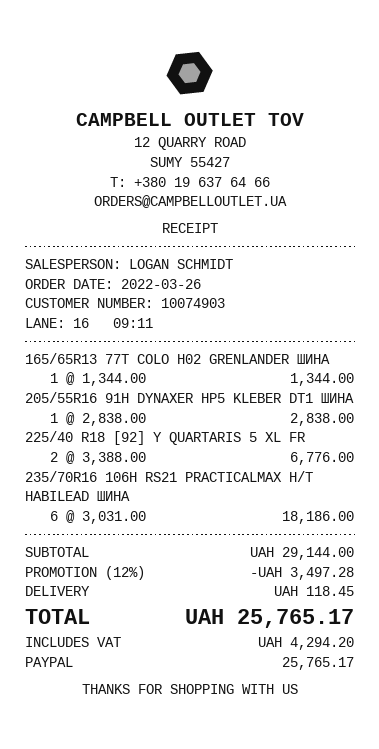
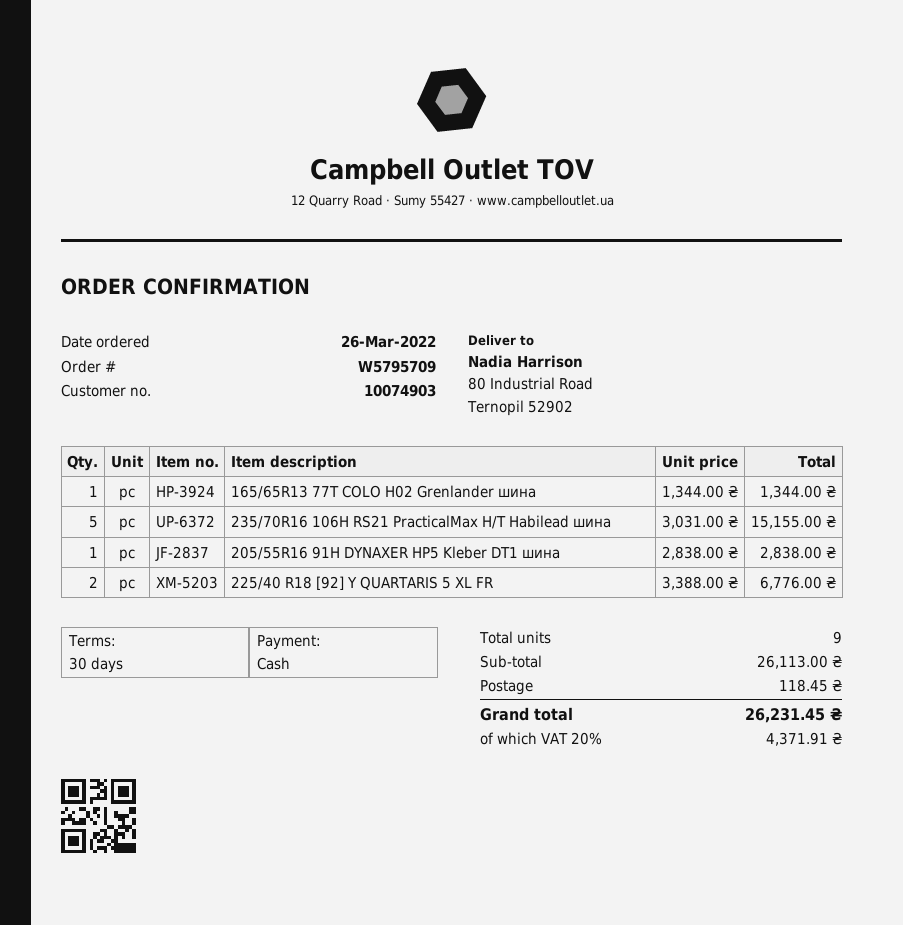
payment method: PayPal -> cash
235/70R16 106H RS21 PRACTICALMAX H/T HABILEAD ШИНА: 6 x 3031.00 = 18186.00 -> 5 x 3031.00 = 15155.00
subtotal: 29144.00 -> 26113.00
discount: 12% = 3497.28 -> none
tax: 4294.20 -> 4371.91
total: 25765.17 -> 26231.45

